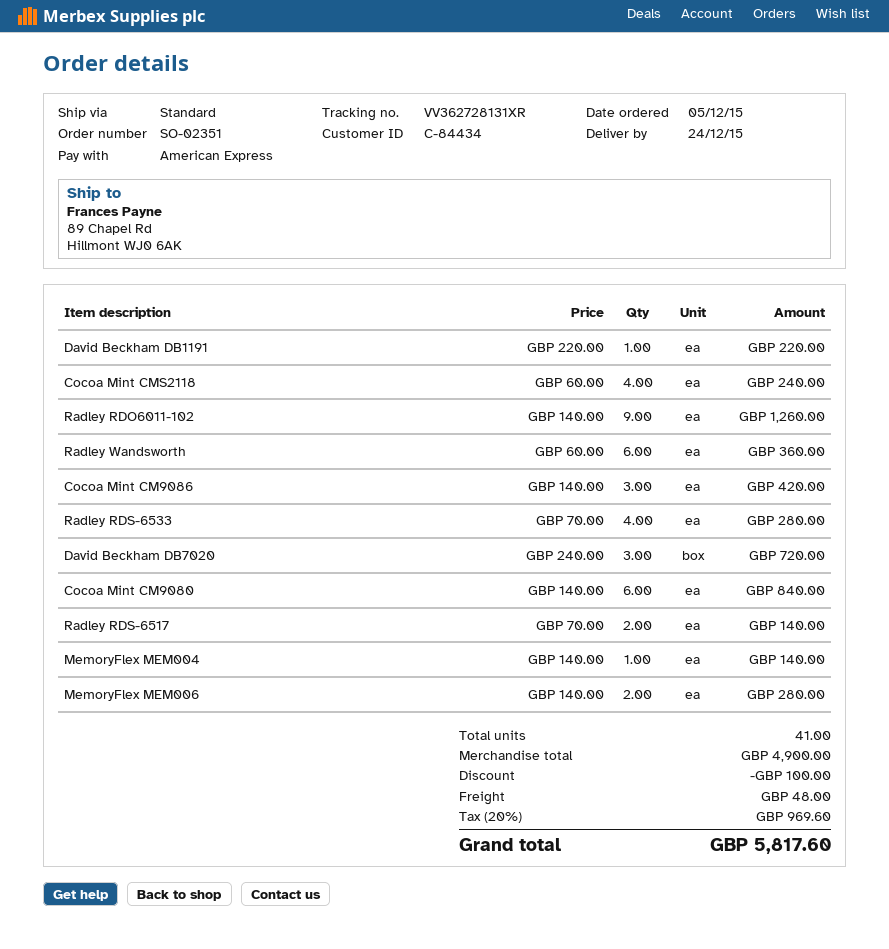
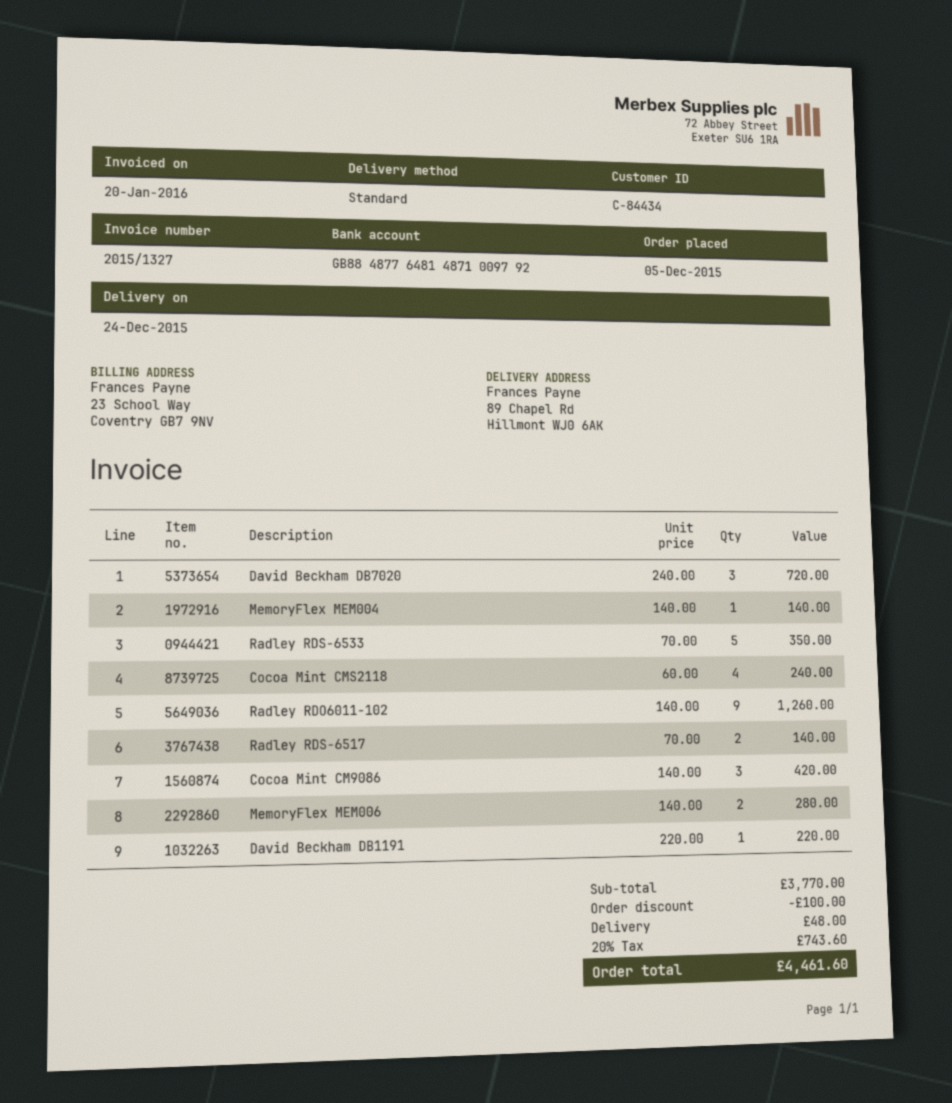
Radley Wandsworth: 6 x 60.00 = 360.00 -> none
Radley RDS-6533: 4 x 70.00 = 280.00 -> 5 x 70.00 = 350.00
Cocoa Mint CM9080: 6 x 140.00 = 840.00 -> none
subtotal: 4900.00 -> 3770.00
tax: 20% = 969.60 -> 20% = 743.60
total: 5817.60 -> 4461.60

